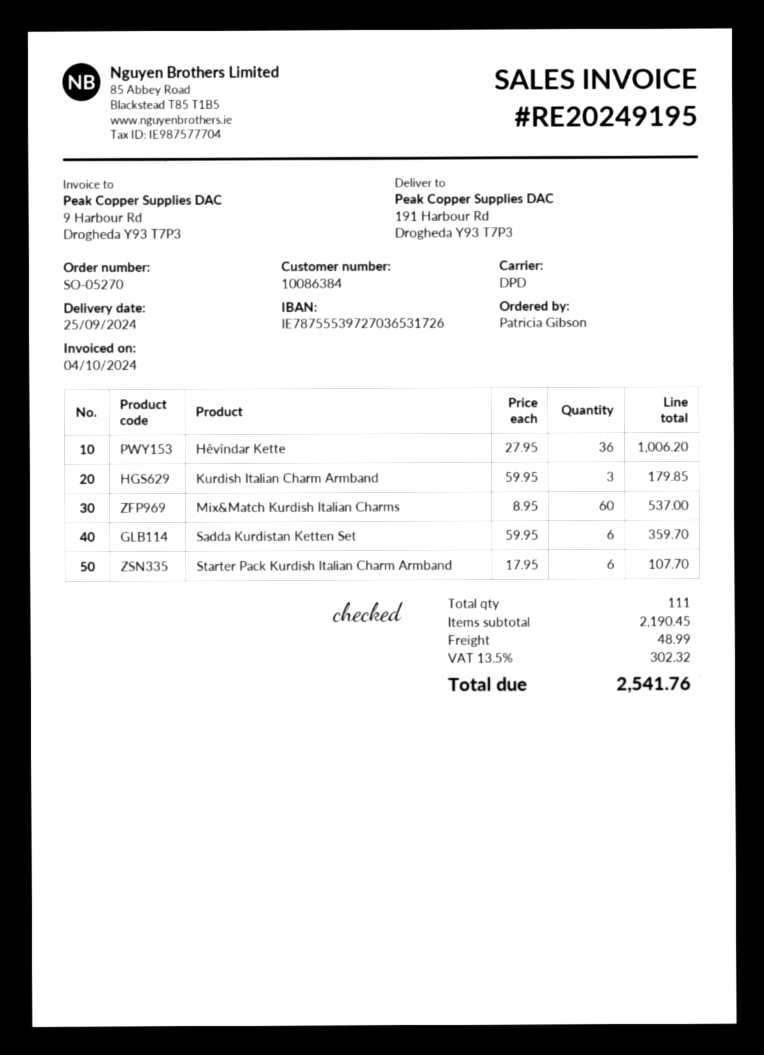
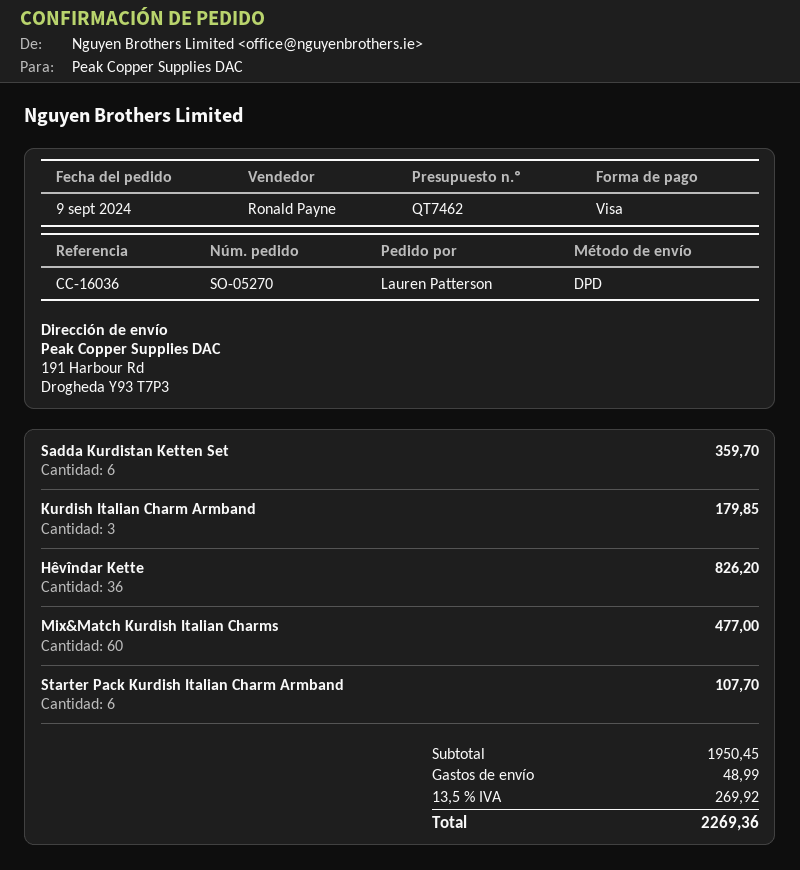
ordered by: Patricia Gibson -> Lauren Patterson
Hêvîndar Kette: 36 for 1006.20 -> 36 for 826.20
Mix&Match Kurdish Italian Charms: 60 for 537.00 -> 60 for 477.00
subtotal: 2190.45 -> 1950.45
tax: 13.5% = 302.32 -> 13.5% = 269.92
total: 2541.76 -> 2269.36

